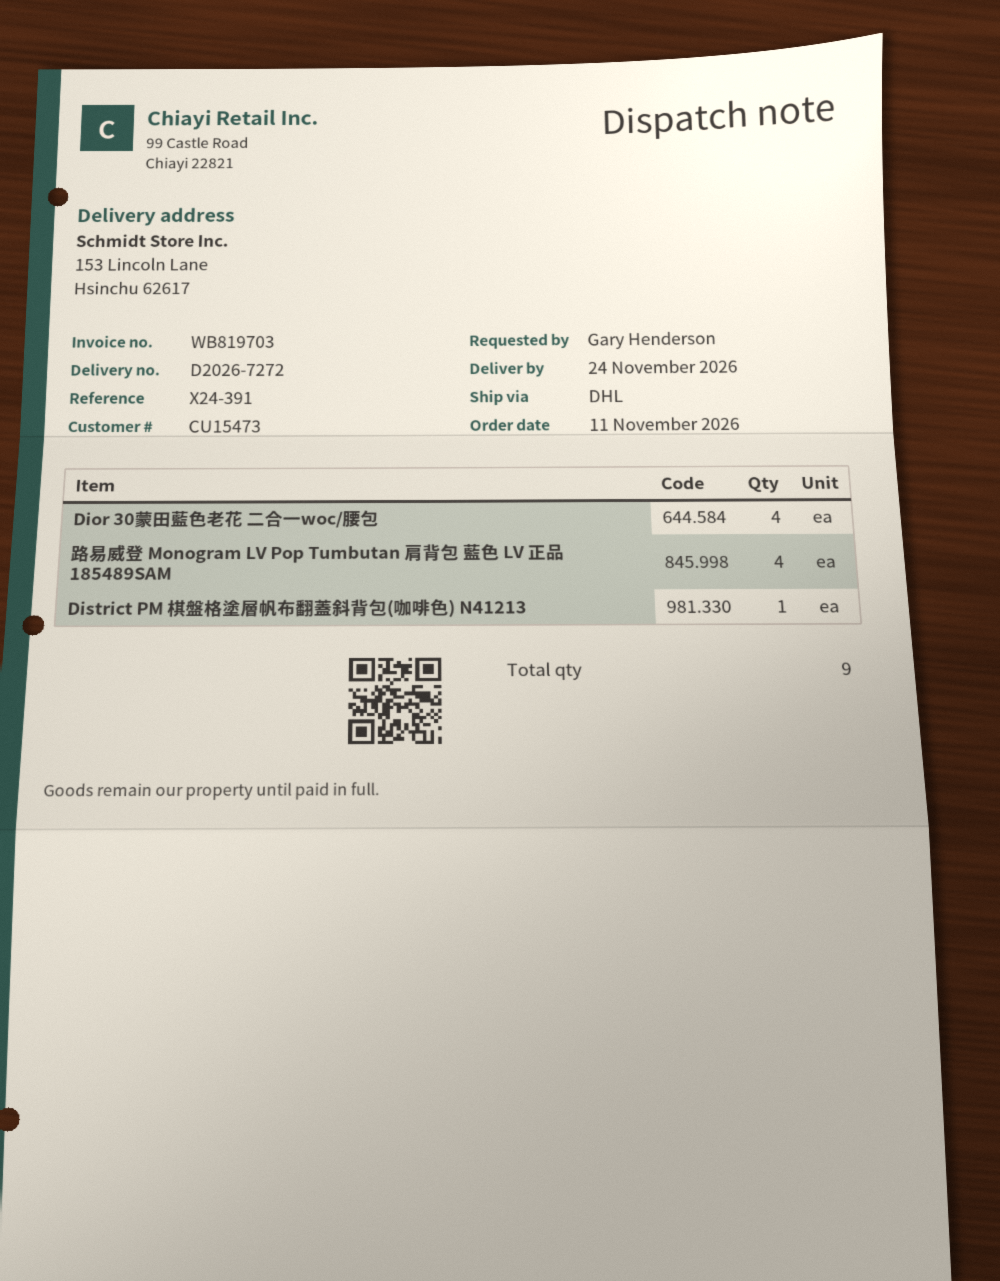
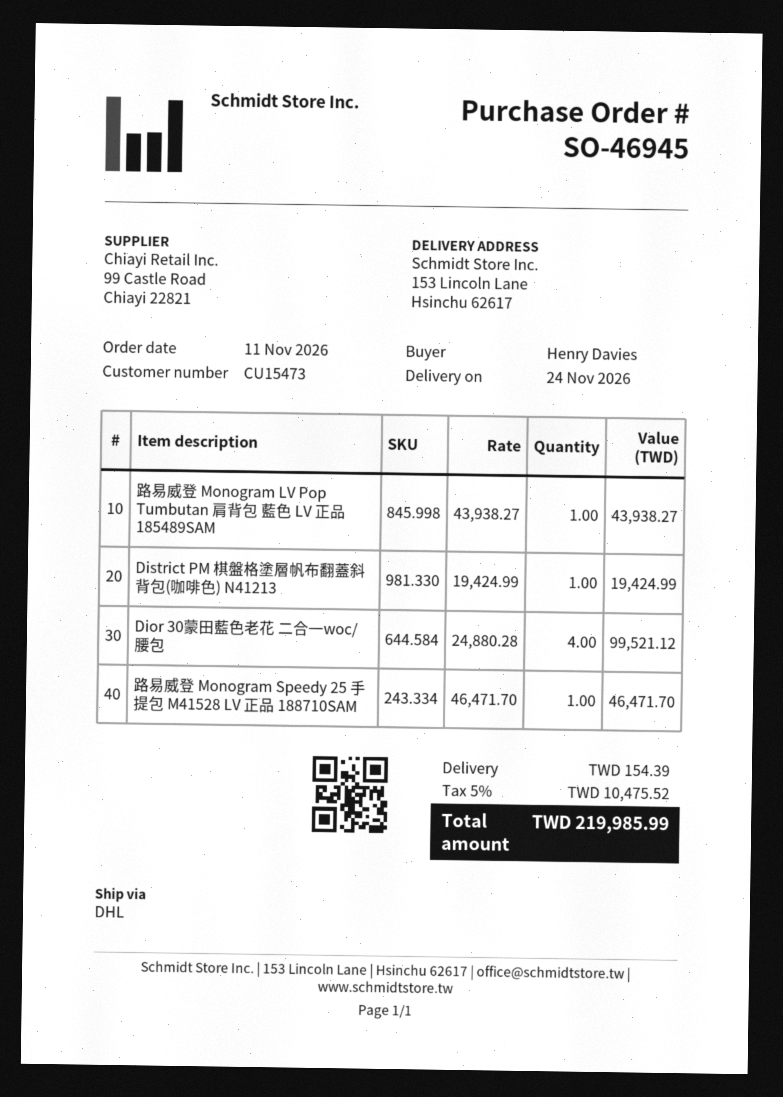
ordered by: Gary Henderson -> Henry Davies
路易威登 Monogram LV Pop Tumbutan 肩背包 藍色 LV 正品 185489SAM: 4 -> 1
路易威登 Monogram Speedy 25 手提包 M41528 LV 正品 188710SAM: none -> 1

